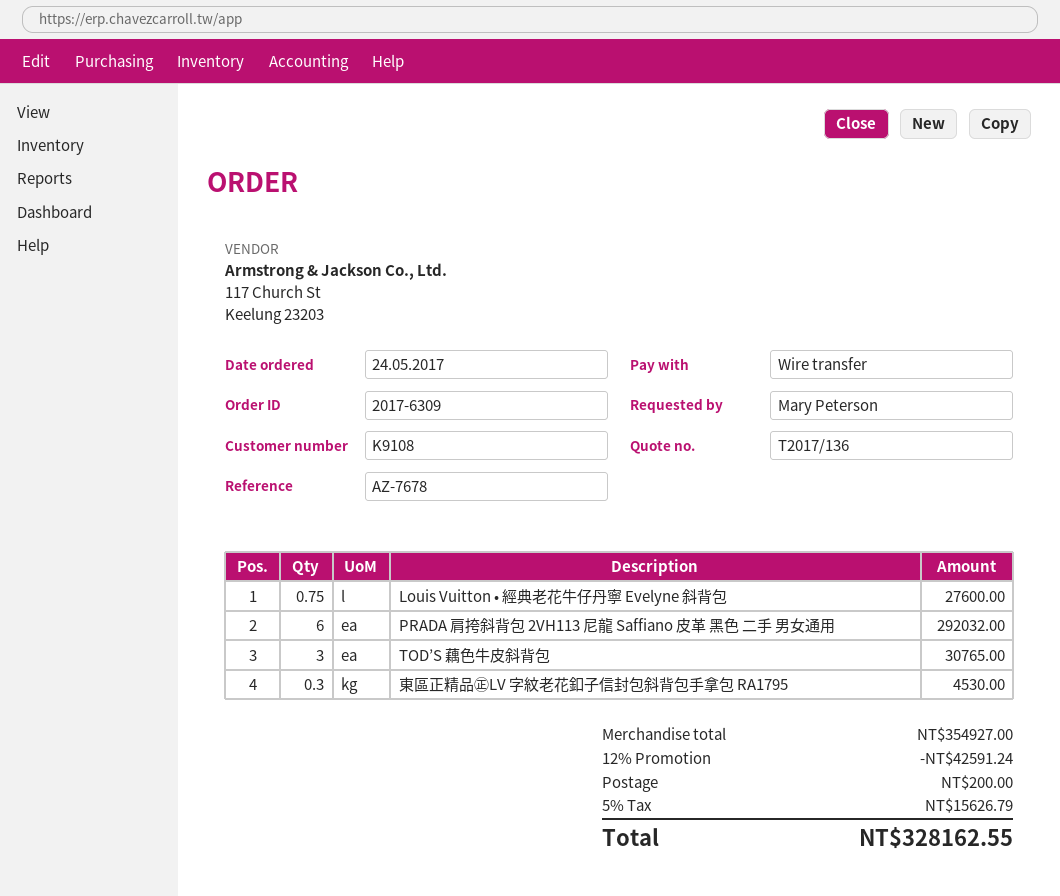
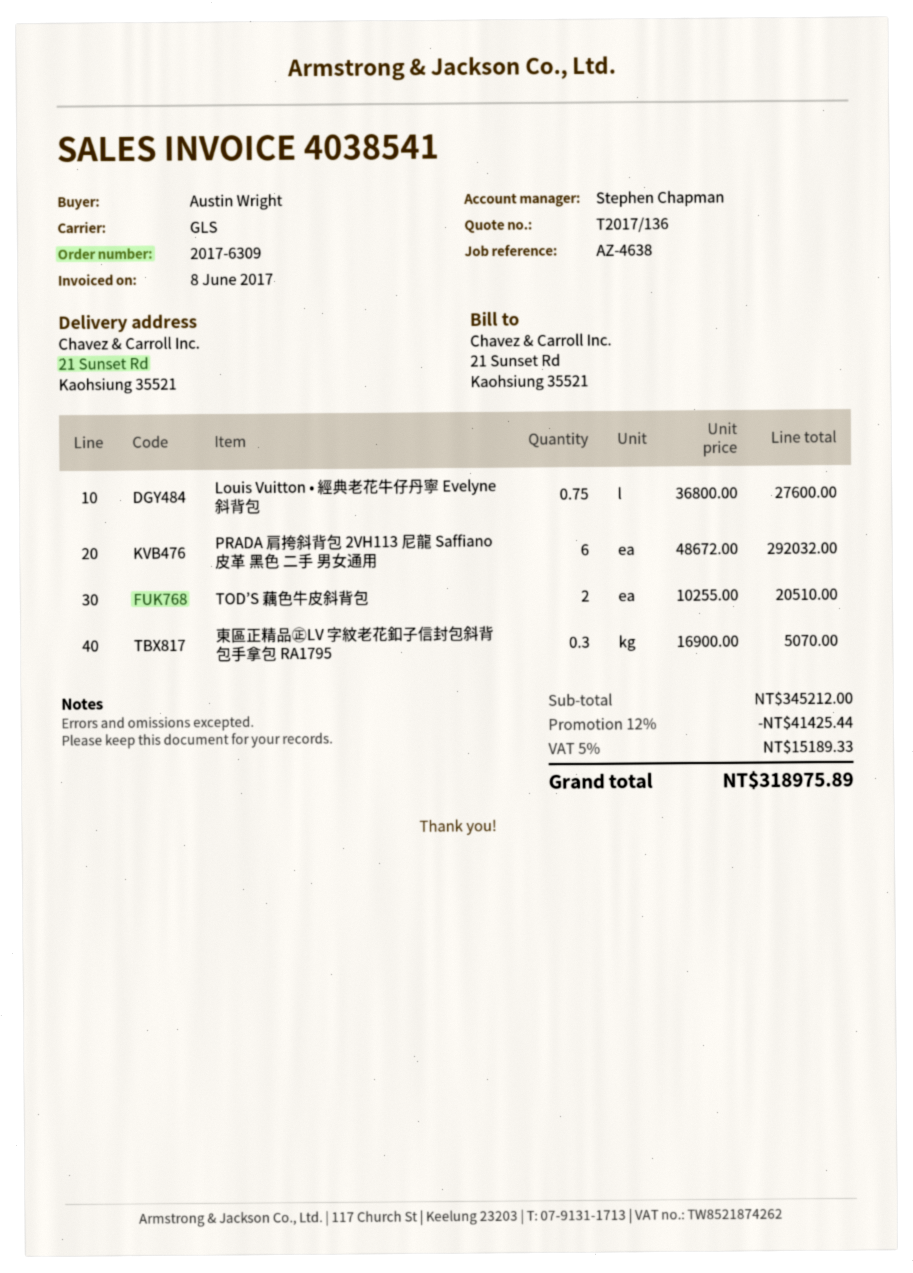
reference: AZ-7678 -> AZ-4638
ordered by: Mary Peterson -> Austin Wright
TOD’S 藕色牛皮斜背包: 3 for 30765.00 -> 2 for 20510.00
東區正精品㊣LV 字紋老花釦子信封包斜背包手拿包 RA1795: 0.3 for 4530.00 -> 0.3 for 5070.00
subtotal: 354927.00 -> 345212.00
discount: 12% = 42591.24 -> 12% = 41425.44
shipping: 200.00 -> none
tax: 5% = 15626.79 -> 5% = 15189.33
total: 328162.55 -> 318975.89

